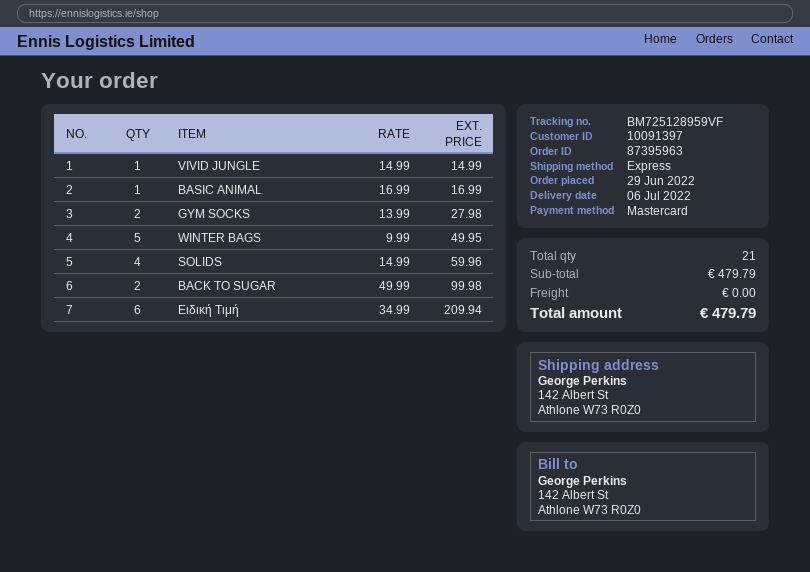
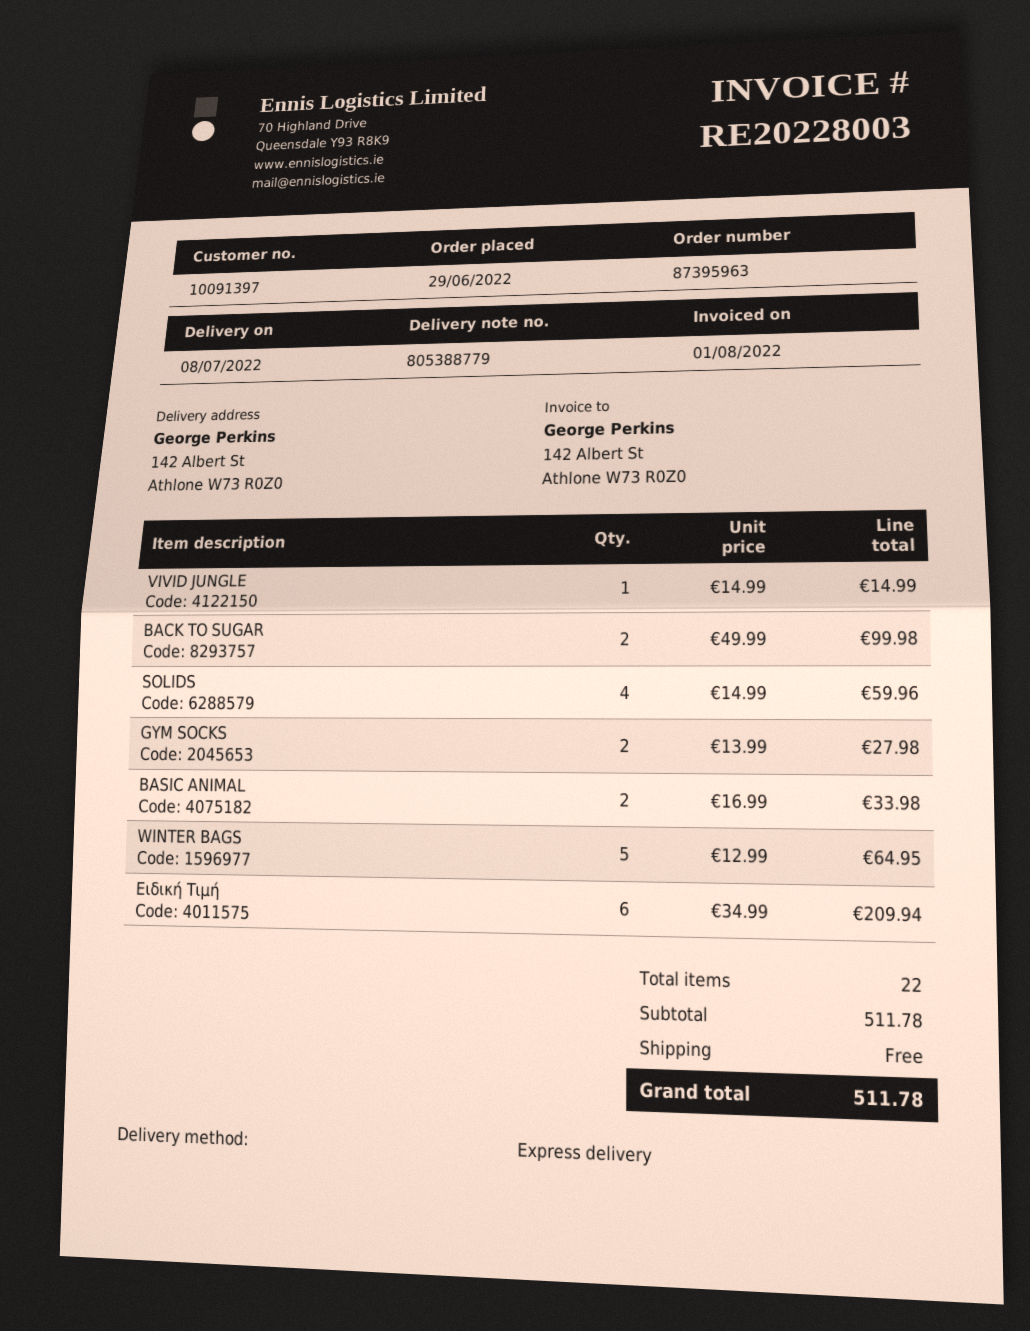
delivery date: 2022-07-06 -> 2022-07-08
BASIC ANIMAL: 1 x 16.99 = 16.99 -> 2 x 16.99 = 33.98
WINTER BAGS: 5 x 9.99 = 49.95 -> 5 x 12.99 = 64.95
total quantity: 21 -> 22
subtotal: 479.79 -> 511.78
total: 479.79 -> 511.78

